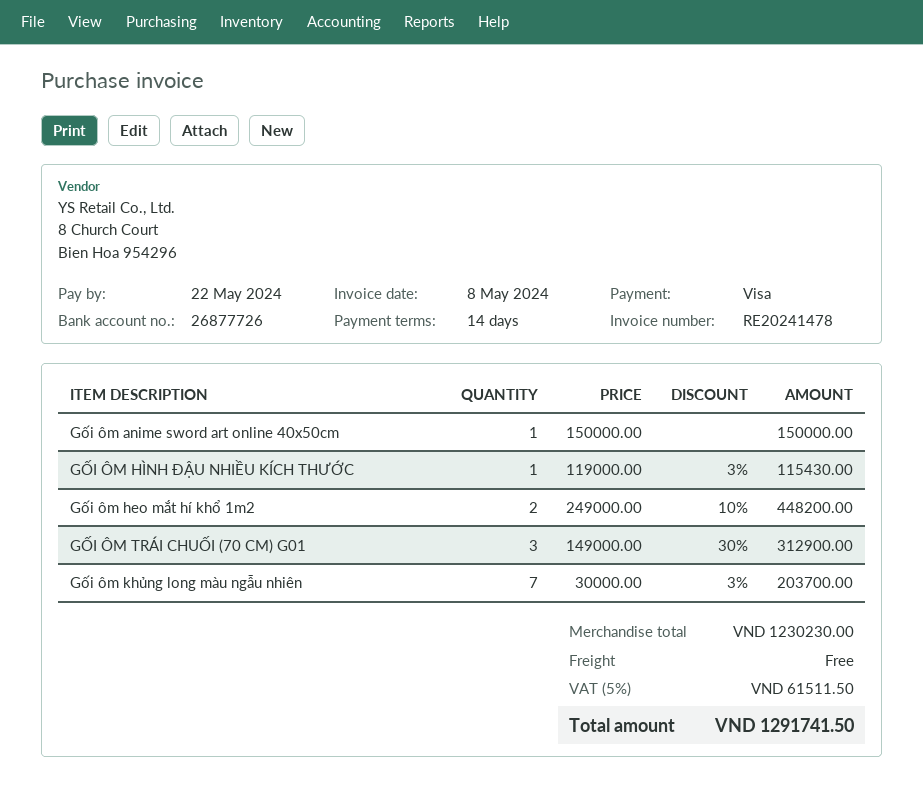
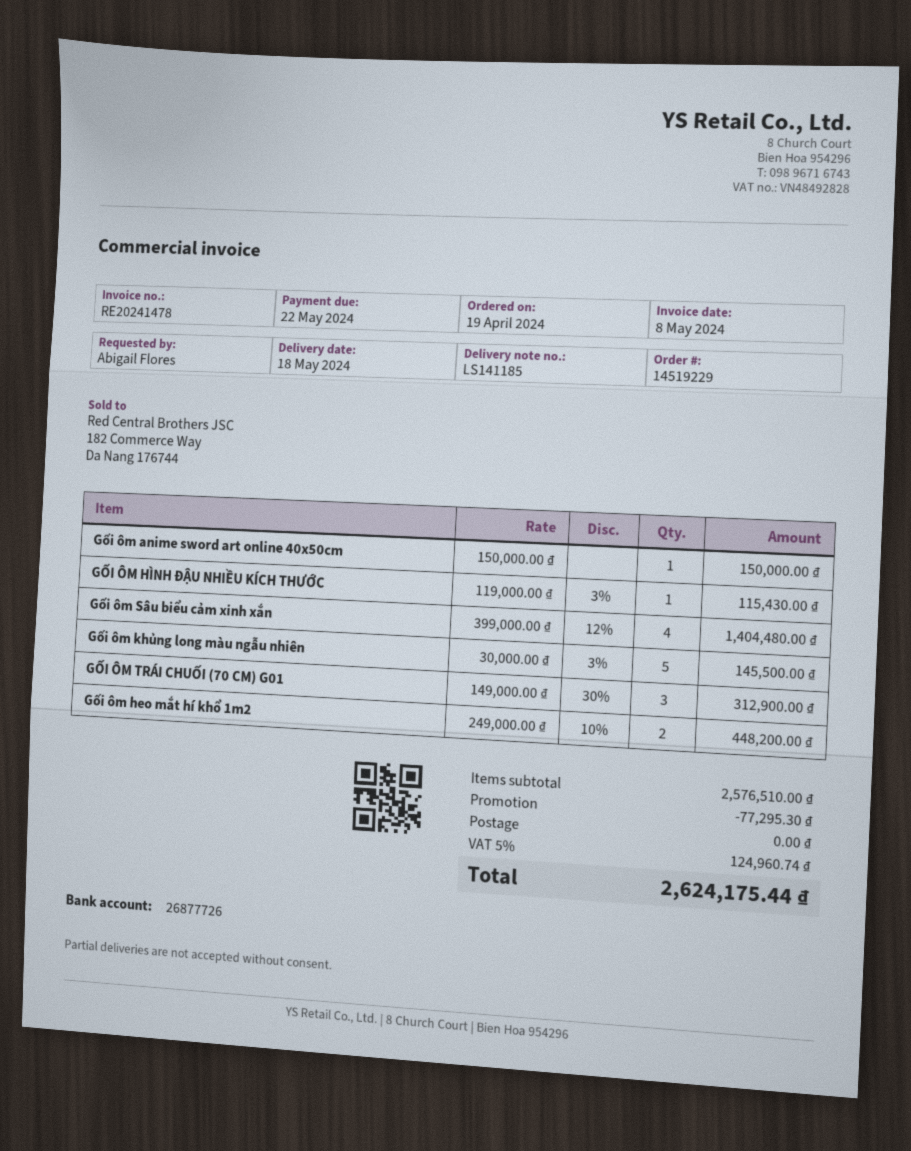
Gối ôm khủng long màu ngẫu nhiên: 7 x 30000.00 - 3% = 203700.00 -> 5 x 30000.00 - 3% = 145500.00
Gối ôm Sâu biểu cảm xinh xắn: none -> 4 x 399000.00 - 12% = 1404480.00
subtotal: 1230230.00 -> 2576510.00
discount: none -> 77295.30
tax: 5% = 61511.50 -> 5% = 124960.74
total: 1291741.50 -> 2624175.44

